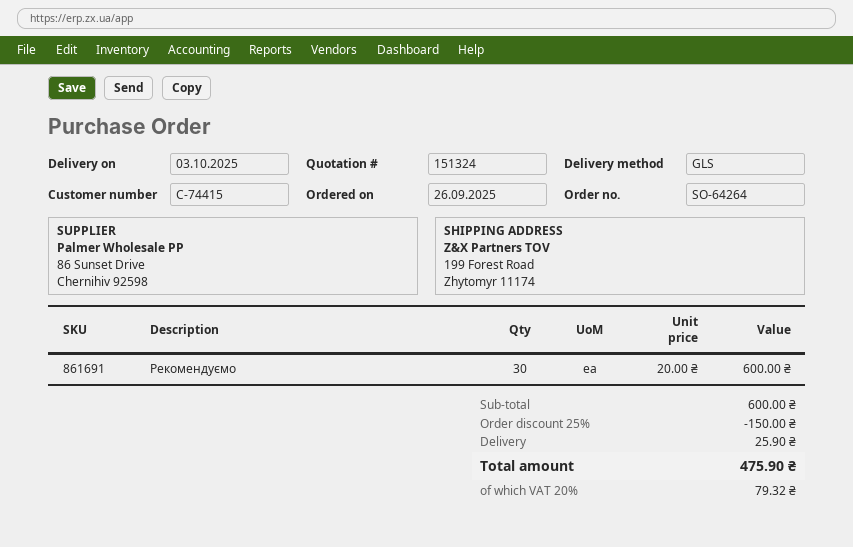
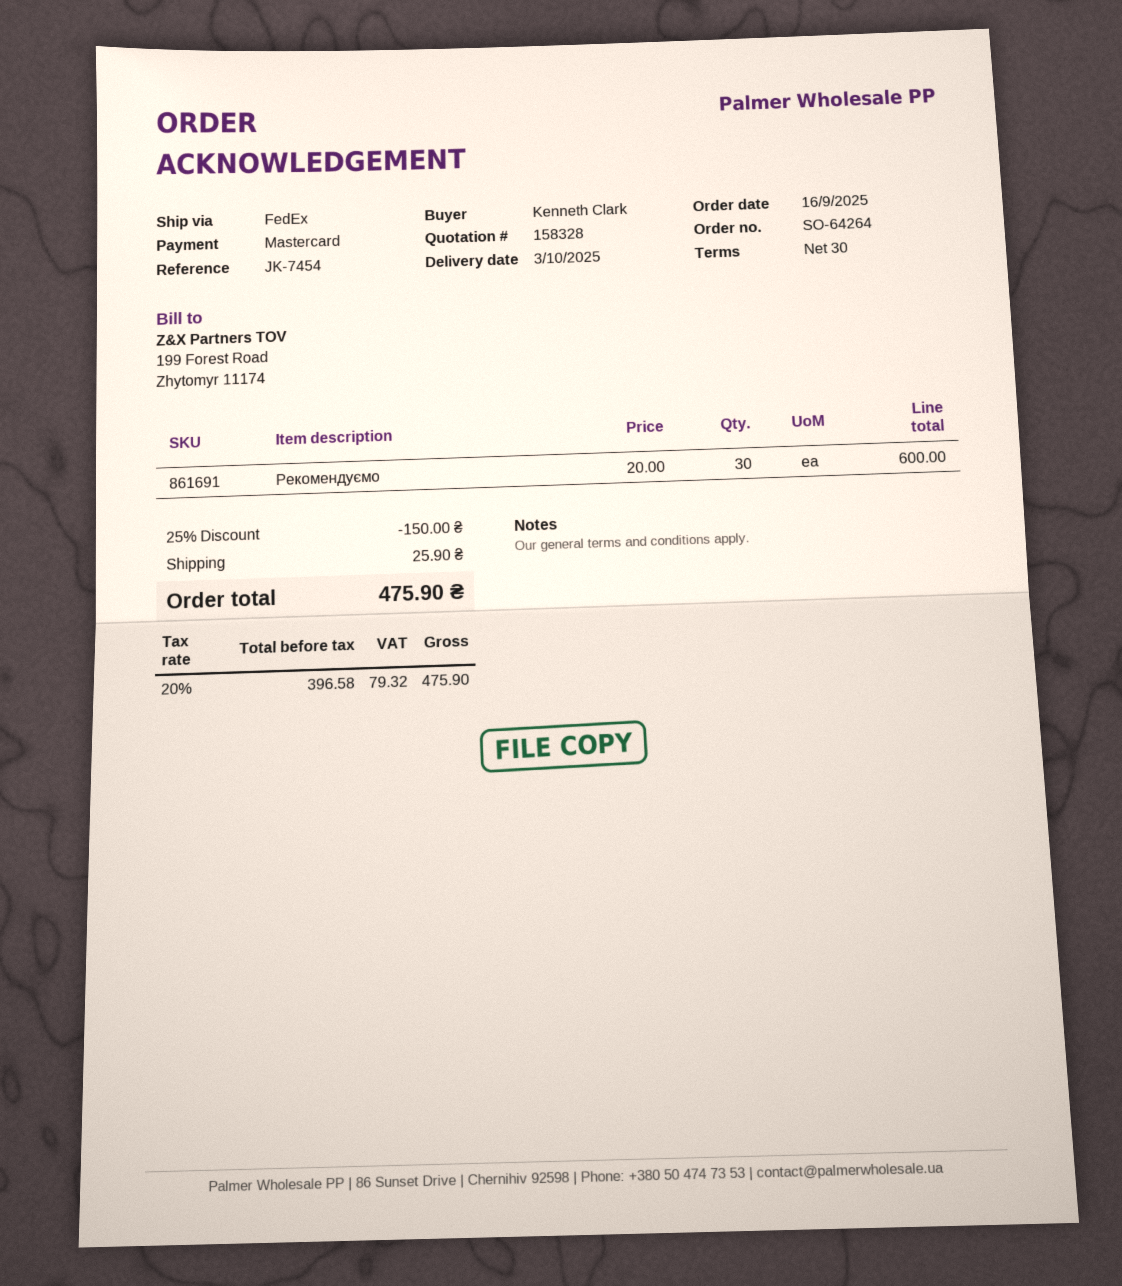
quote number: 151324 -> 158328
order date: 2025-09-26 -> 2025-09-16
shipping method: GLS -> FedEx

